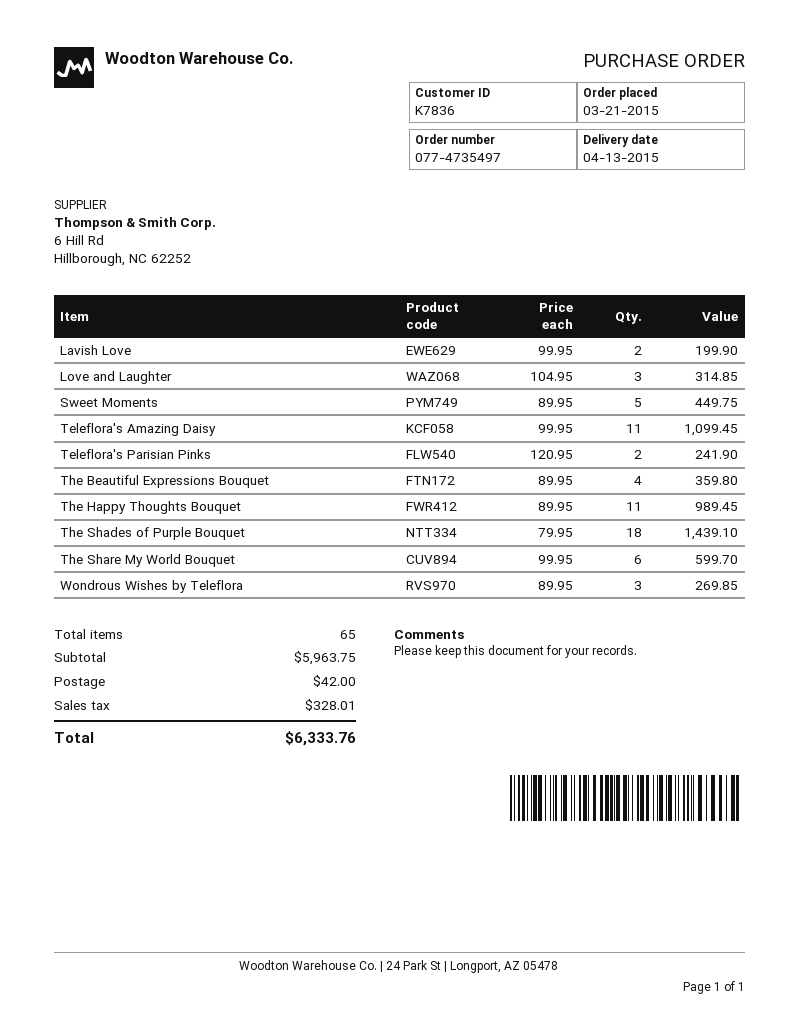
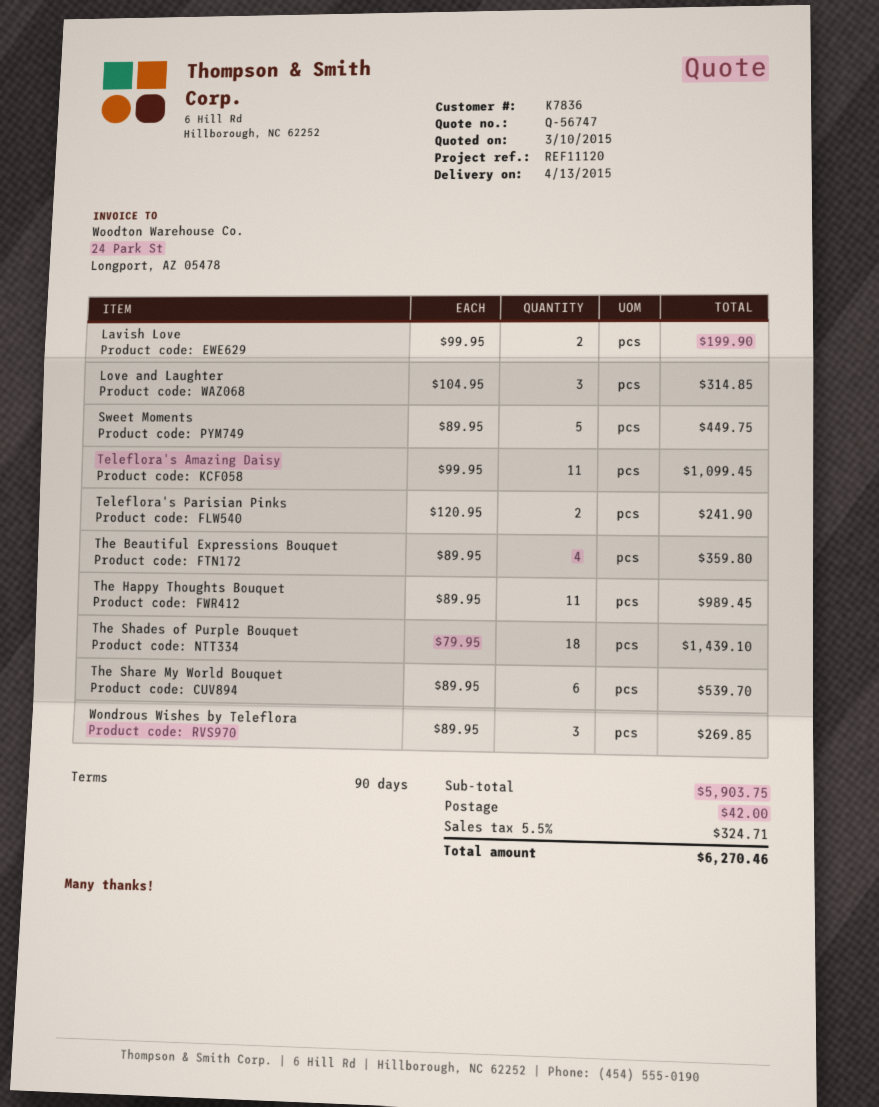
The Share My World Bouquet: 6 x 99.95 = 599.70 -> 6 x 89.95 = 539.70
subtotal: 5963.75 -> 5903.75
tax: 328.01 -> 324.71
total: 6333.76 -> 6270.46

